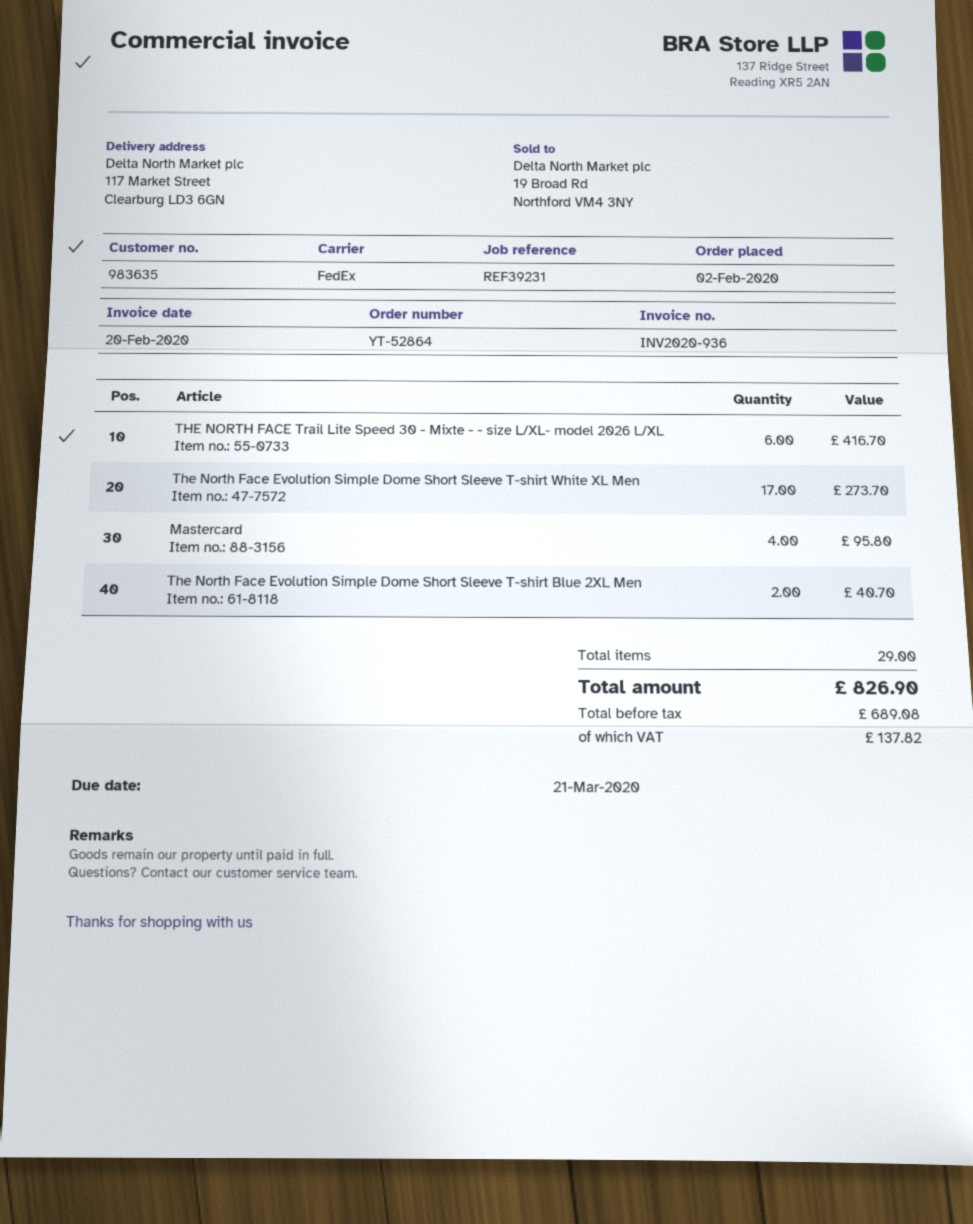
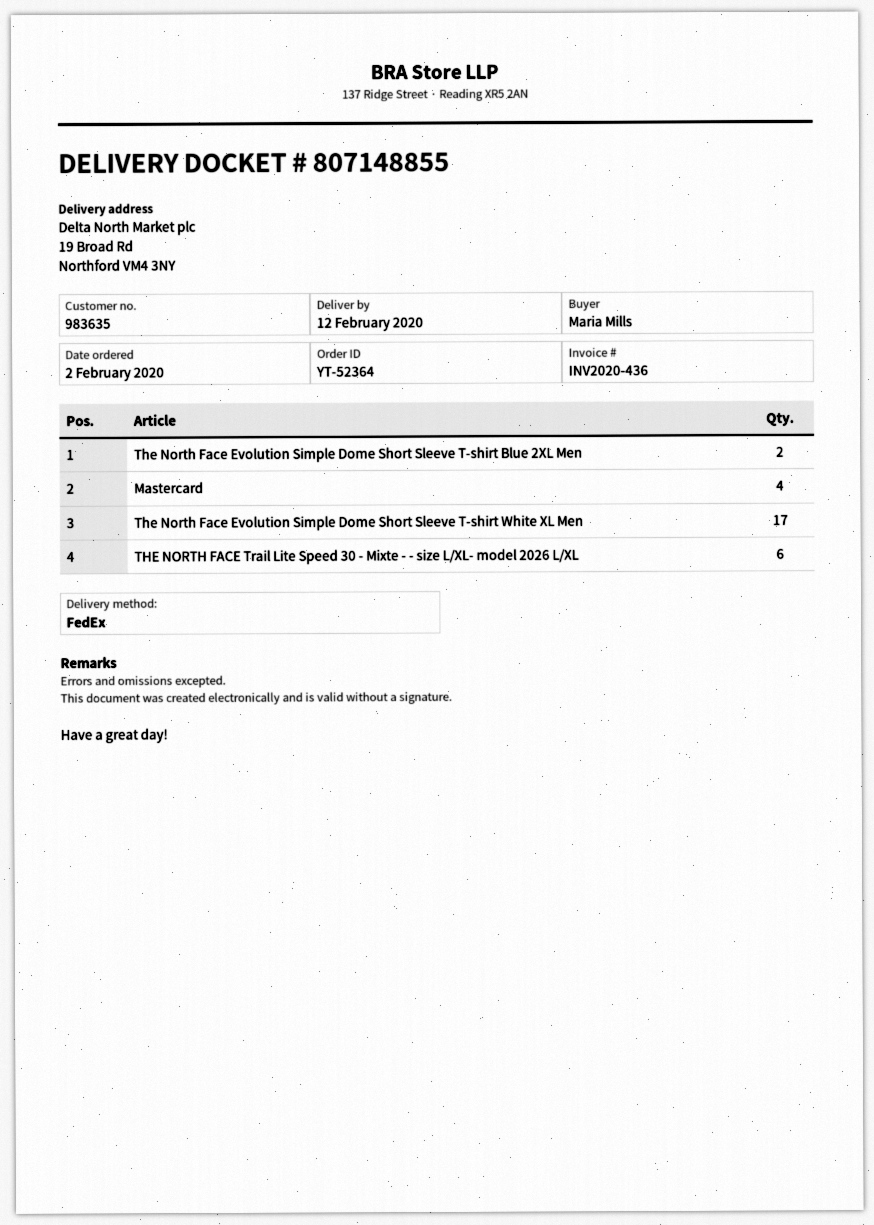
order number: YT-52864 -> YT-52364
invoice number: INV2020-936 -> INV2020-436
ship to: 117 Market Street, Clearburg LD3 6GN -> 19 Broad Rd, Northford VM4 3NY

